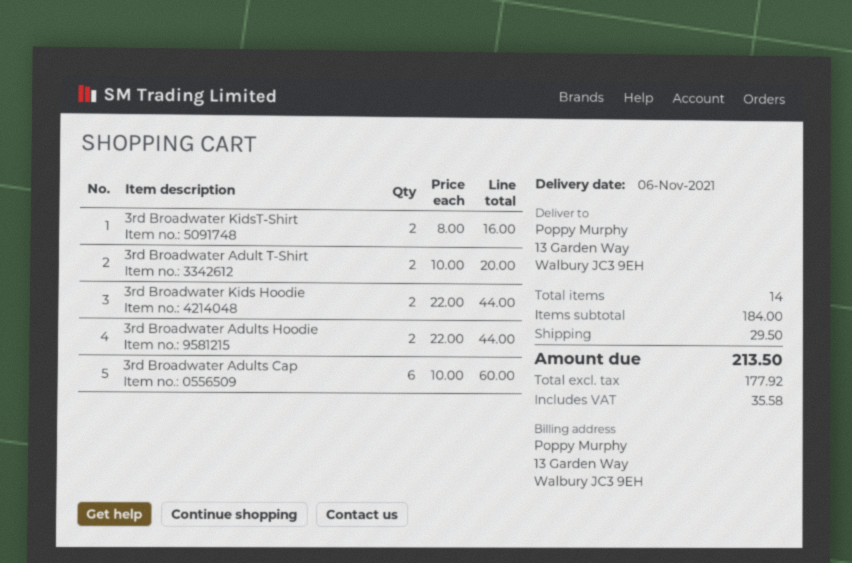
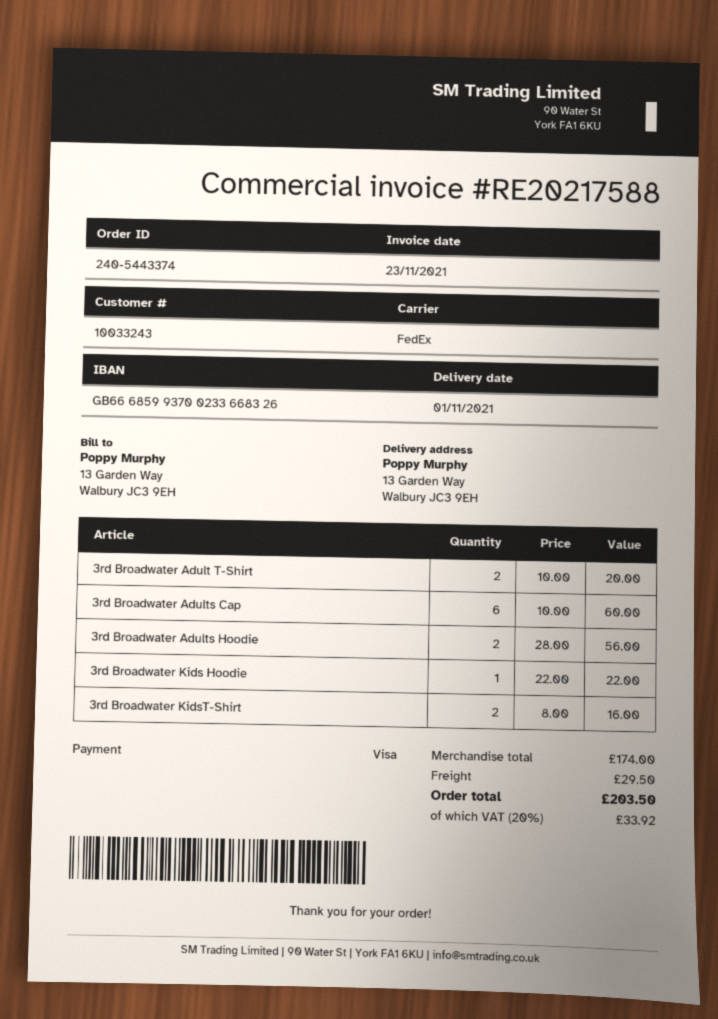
delivery date: 2021-11-06 -> 2021-11-01
3rd Broadwater Kids Hoodie: 2 x 22.00 = 44.00 -> 1 x 22.00 = 22.00
3rd Broadwater Adults Hoodie: 2 x 22.00 = 44.00 -> 2 x 28.00 = 56.00
subtotal: 184.00 -> 174.00
tax: 35.58 -> 33.92
total: 213.50 -> 203.50

